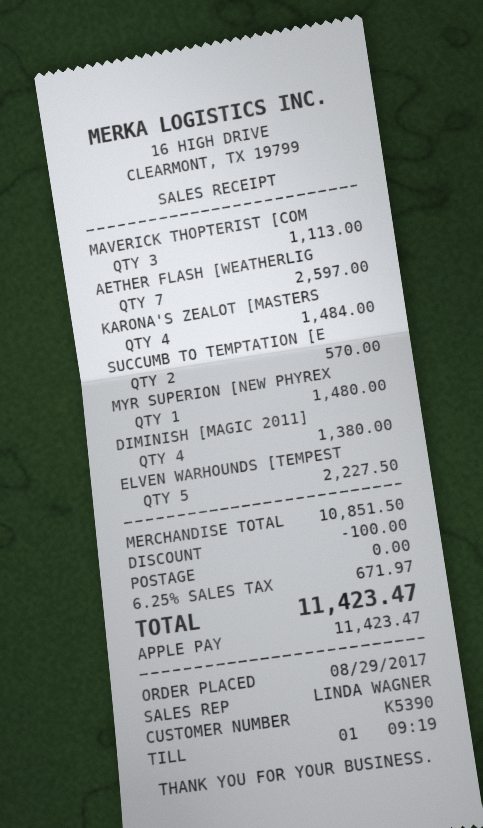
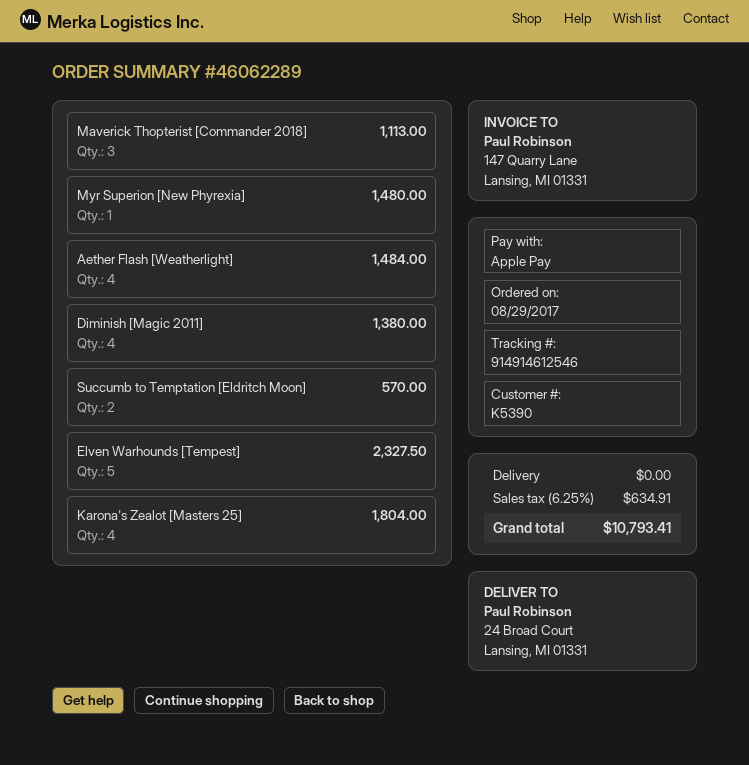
AETHER FLASH [WEATHERLIG: 7 for 2597.00 -> 4 for 1484.00
KARONA'S ZEALOT [MASTERS: 4 for 1484.00 -> 4 for 1804.00
ELVEN WARHOUNDS [TEMPEST: 5 for 2227.50 -> 5 for 2327.50
discount: 100.00 -> none
tax: 6.25% = 671.97 -> 6.25% = 634.91
total: 11423.47 -> 10793.41

